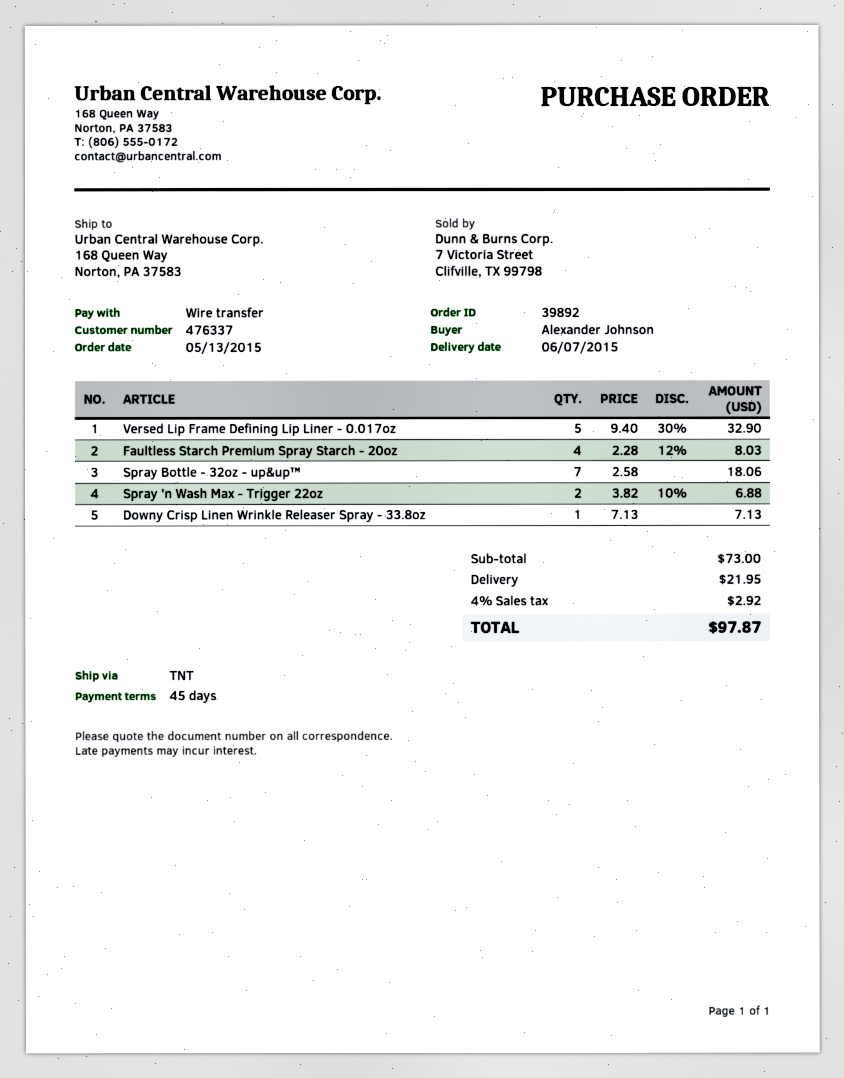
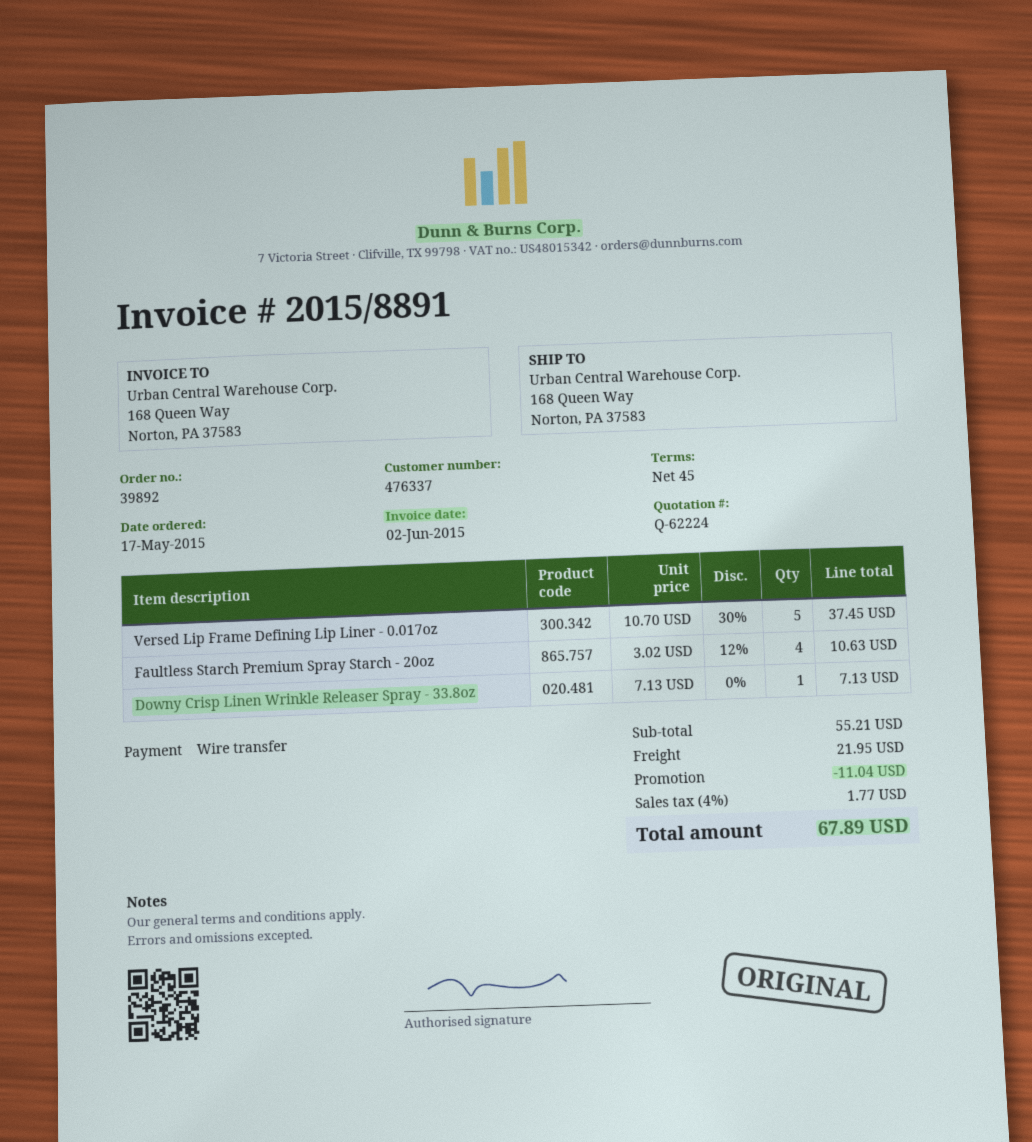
order date: 2015-05-13 -> 2015-05-17
Versed Lip Frame Defining Lip Liner - 0.017oz: 5 x 9.40 - 30% = 32.90 -> 5 x 10.70 - 30% = 37.45
Faultless Starch Premium Spray Starch - 20oz: 4 x 2.28 - 12% = 8.03 -> 4 x 3.02 - 12% = 10.63
Spray Bottle - 32oz - up&up™: 7 x 2.58 = 18.06 -> none
Spray 'n Wash Max - Trigger 22oz: 2 x 3.82 - 10% = 6.88 -> none
subtotal: 73.00 -> 55.21
discount: none -> 11.04
tax: 4% = 2.92 -> 4% = 1.77
total: 97.87 -> 67.89

